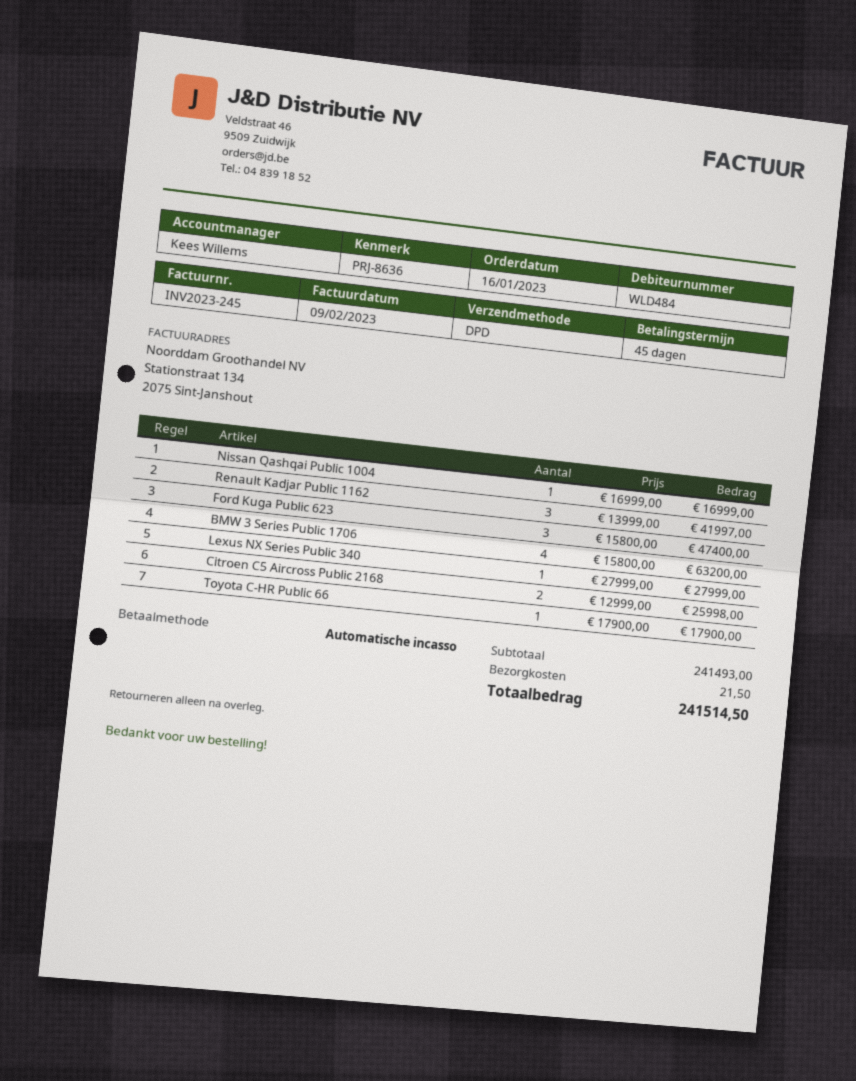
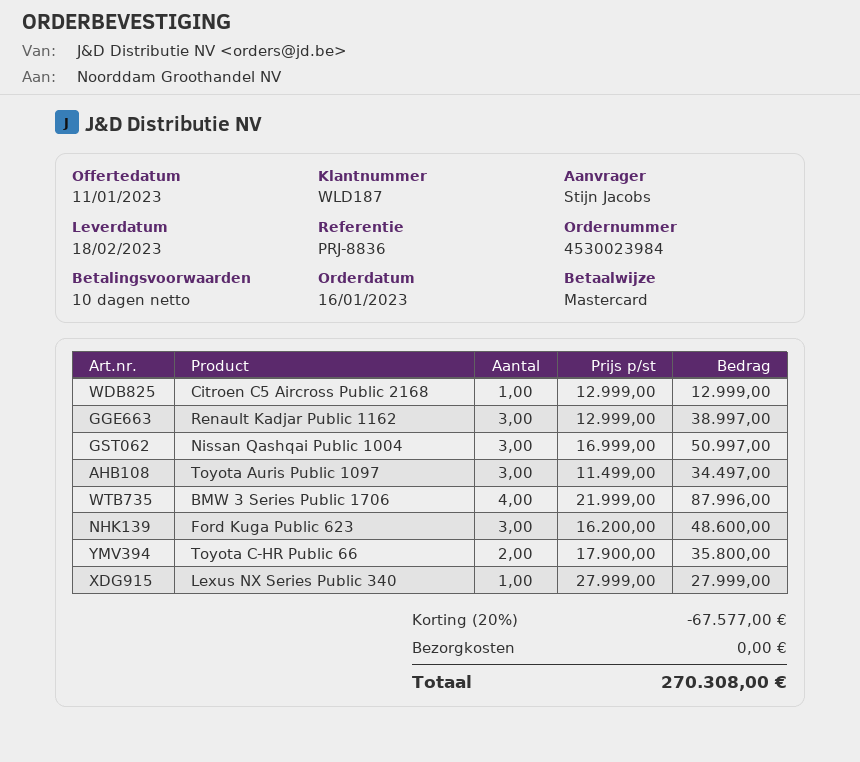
payment terms: 45 days -> 10 days
customer number: WLD484 -> WLD187
reference: PRJ-8636 -> PRJ-8836
payment method: direct debit -> Mastercard
Nissan Qashqai Public 1004: 1 x 16999.00 = 16999.00 -> 3 x 16999.00 = 50997.00
Renault Kadjar Public 1162: 3 x 13999.00 = 41997.00 -> 3 x 12999.00 = 38997.00
Ford Kuga Public 623: 3 x 15800.00 = 47400.00 -> 3 x 16200.00 = 48600.00
BMW 3 Series Public 1706: 4 x 15800.00 = 63200.00 -> 4 x 21999.00 = 87996.00
Citroen C5 Aircross Public 2168: 2 x 12999.00 = 25998.00 -> 1 x 12999.00 = 12999.00
Toyota C-HR Public 66: 1 x 17900.00 = 17900.00 -> 2 x 17900.00 = 35800.00
Toyota Auris Public 1097: none -> 3 x 11499.00 = 34497.00
discount: none -> 20% = 67577.00
shipping: 21.50 -> 0.00
total: 241514.50 -> 270308.00

